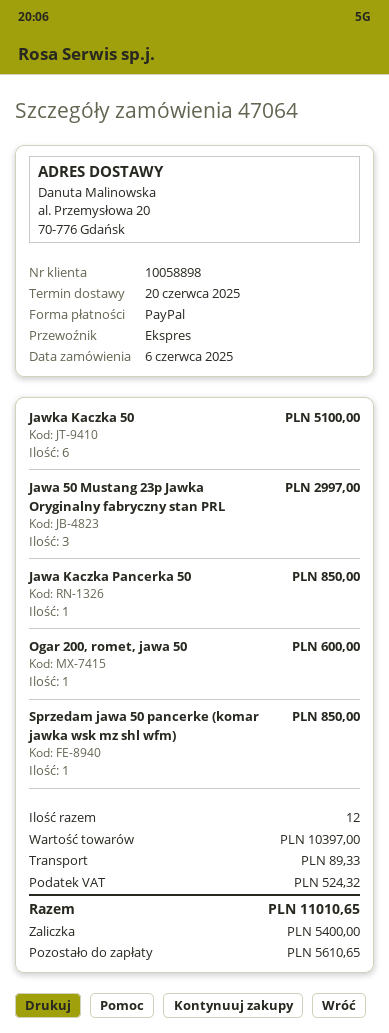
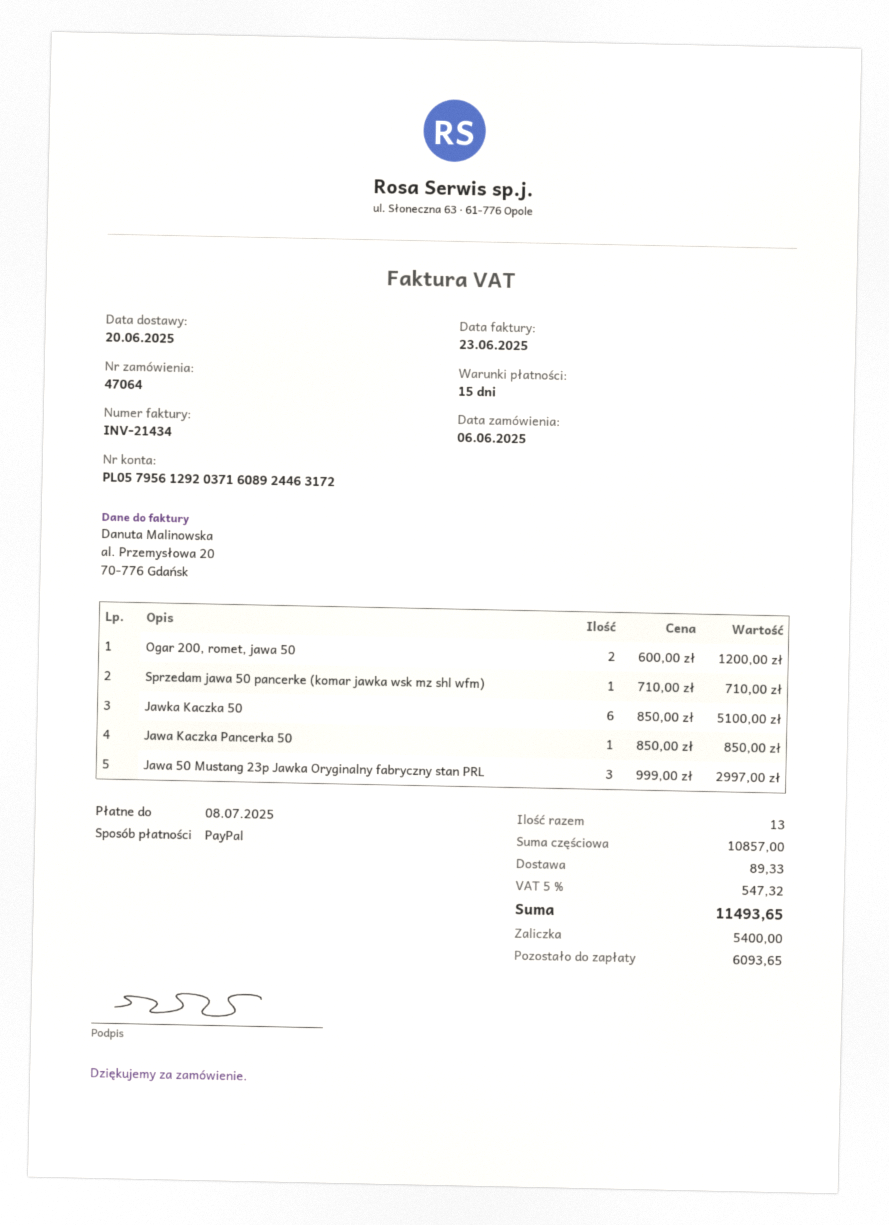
Ogar 200, romet, jawa 50: 1 for 600.00 -> 2 for 1200.00
Sprzedam jawa 50 pancerke (komar jawka wsk mz shl wfm): 1 for 850.00 -> 1 for 710.00
total quantity: 12 -> 13
subtotal: 10397.00 -> 10857.00
tax: 524.32 -> 547.32
total: 11010.65 -> 11493.65
balance: 5610.65 -> 6093.65

